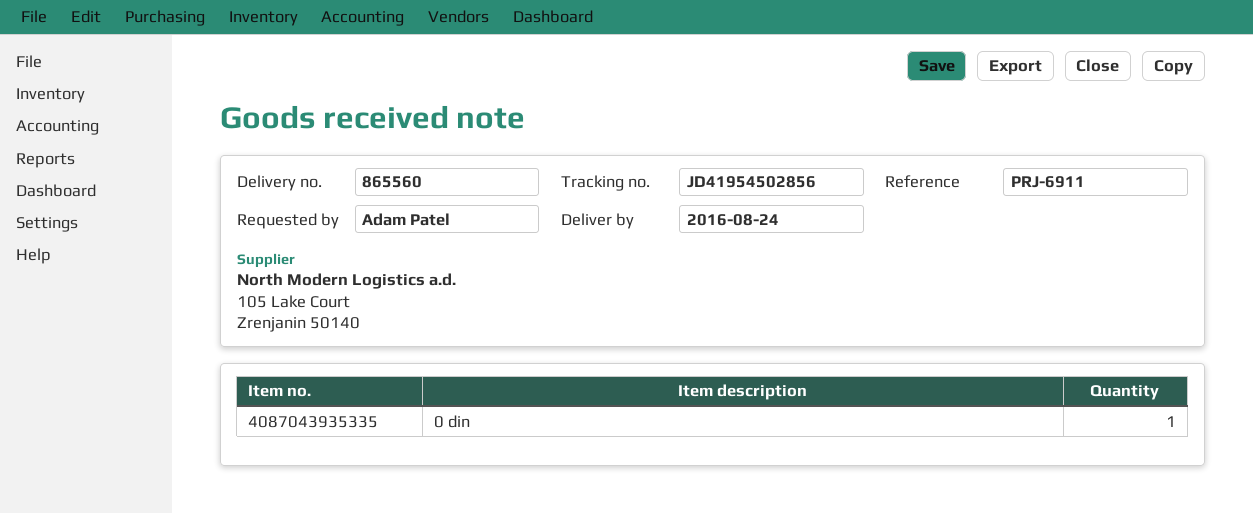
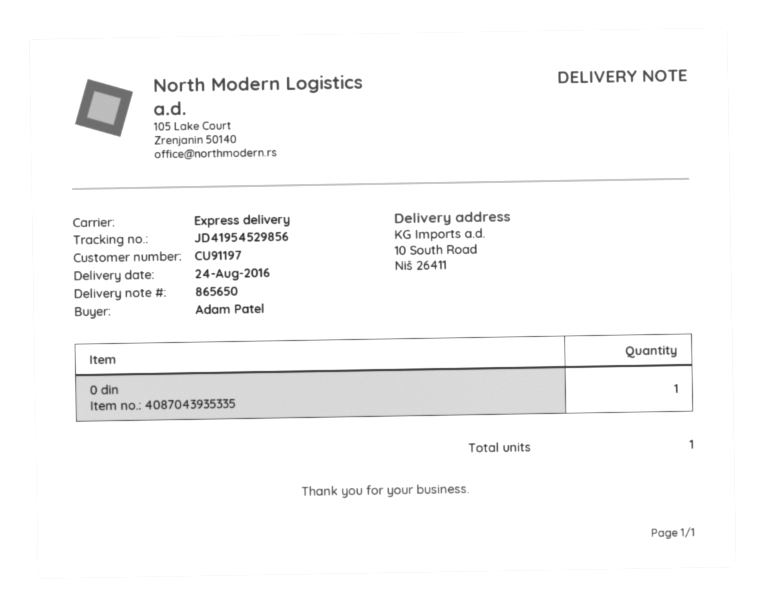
delivery note number: 865560 -> 865650
tracking number: JD41954502856 -> JD41954529856

